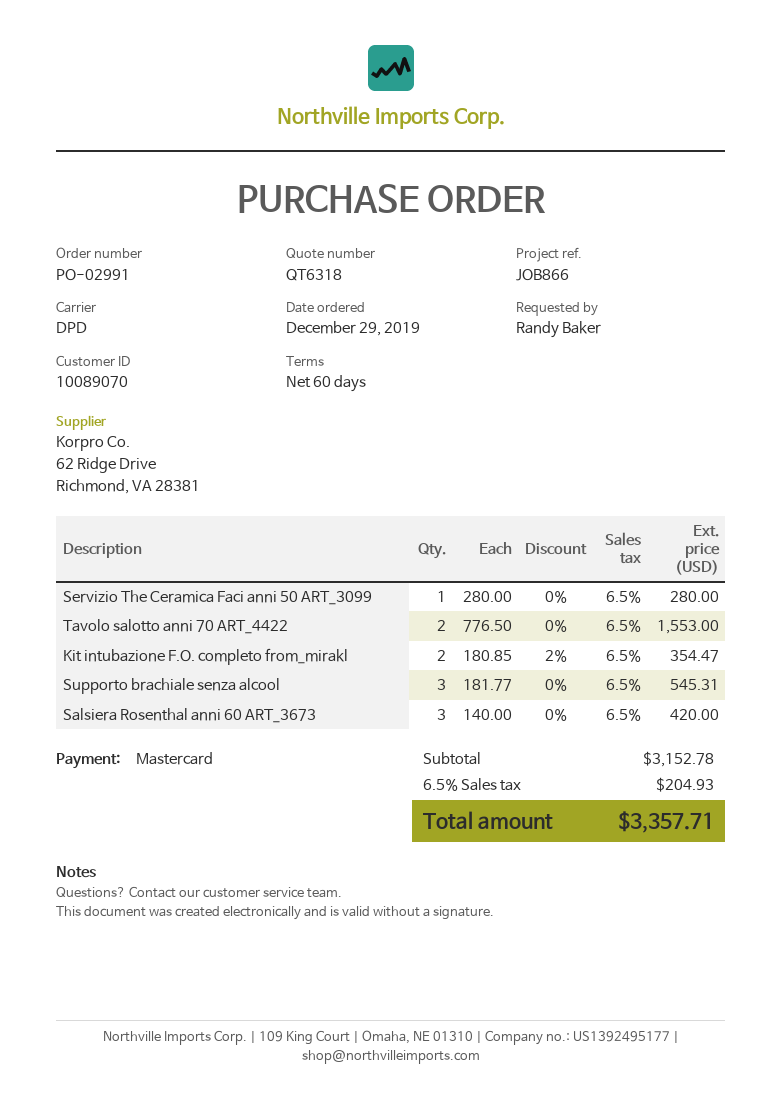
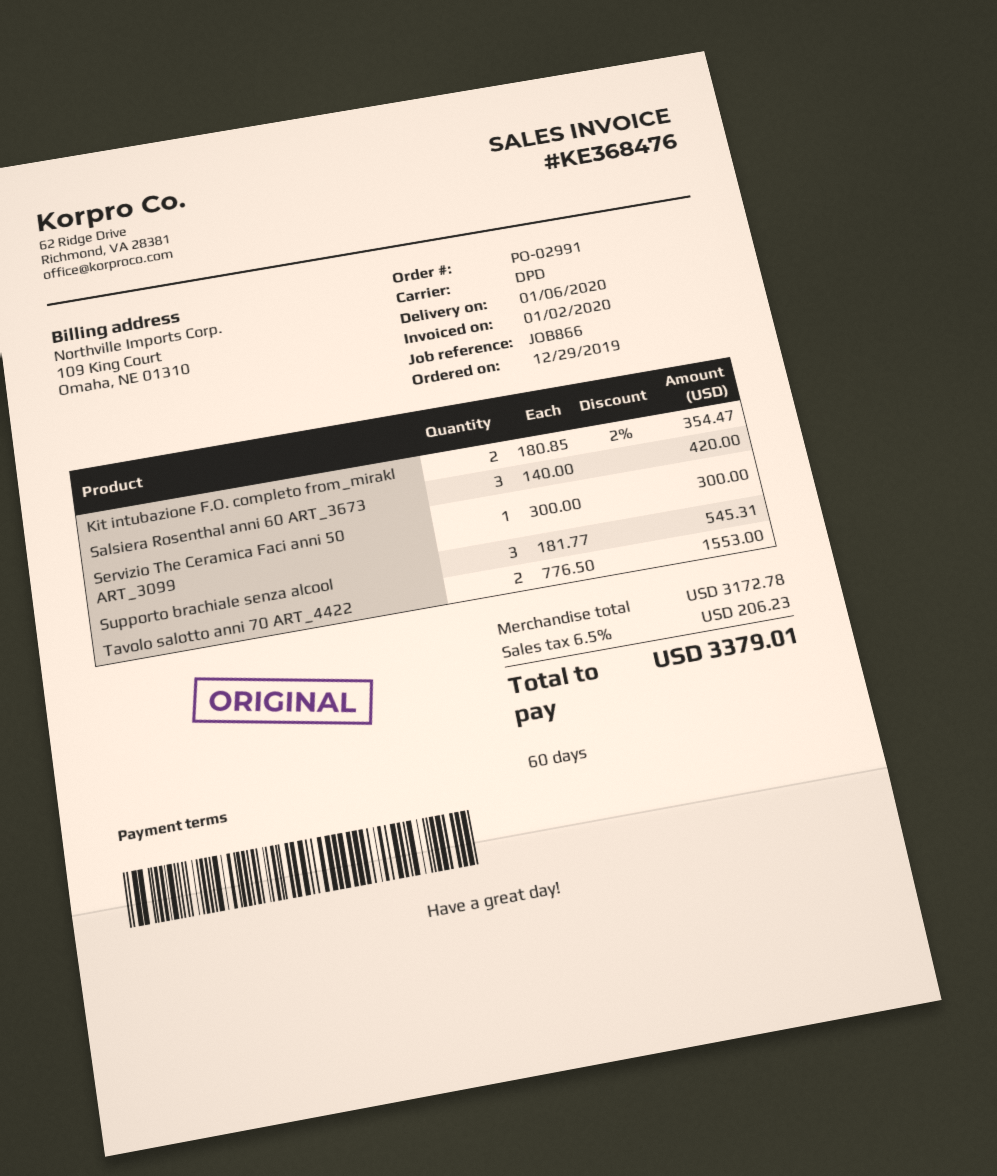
Servizio The Ceramica Faci anni 50 ART_3099: 1 x 280.00 = 280.00 -> 1 x 300.00 = 300.00
subtotal: 3152.78 -> 3172.78
tax: 6.5% = 204.93 -> 6.5% = 206.23
total: 3357.71 -> 3379.01

